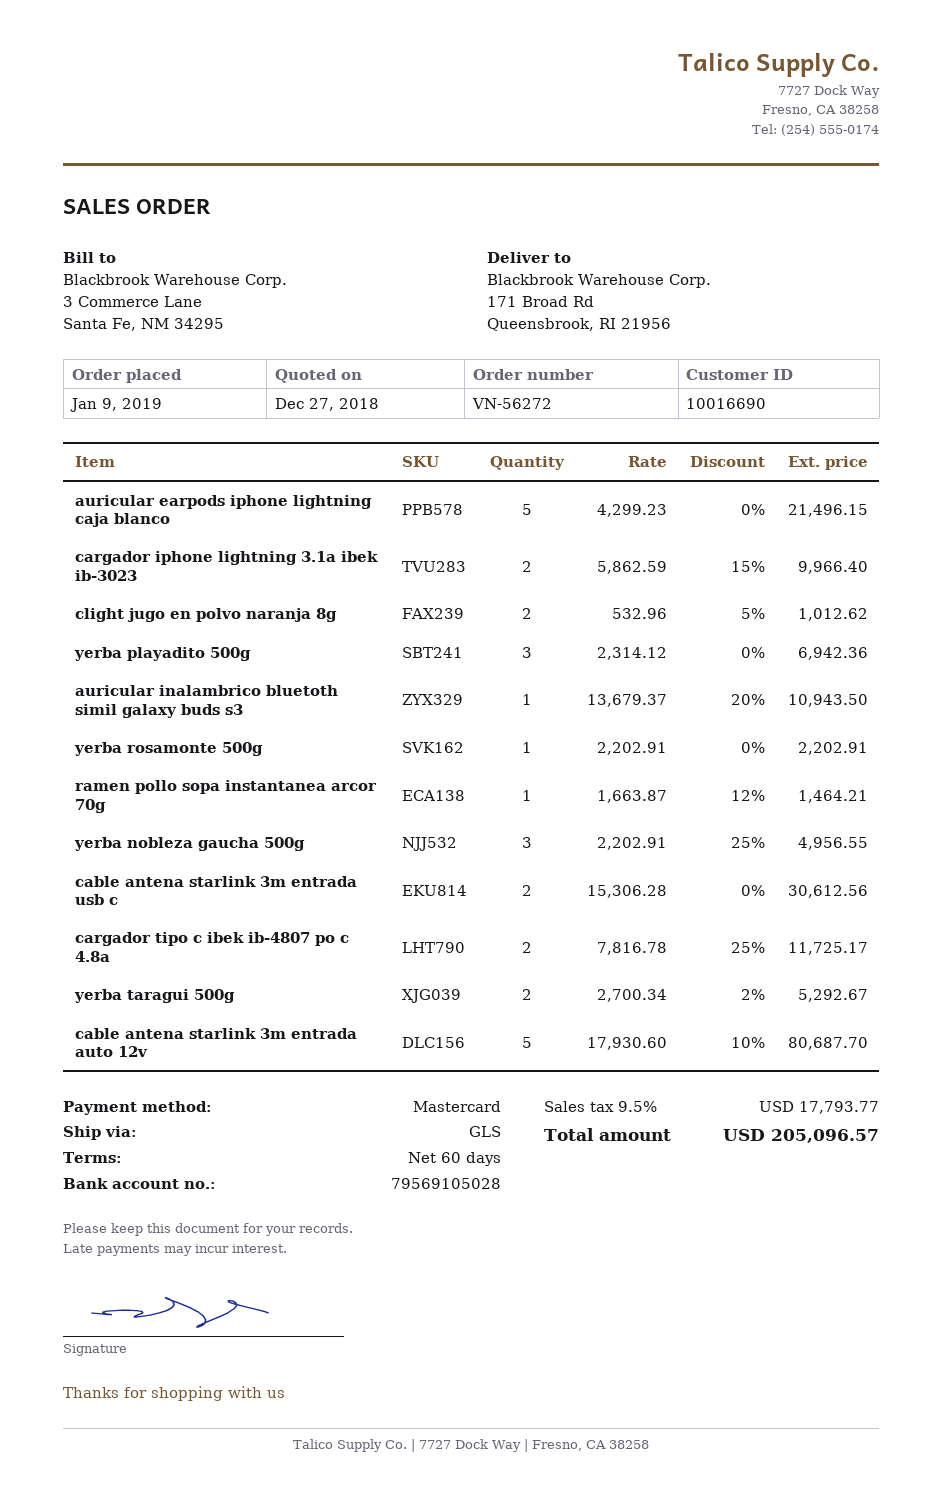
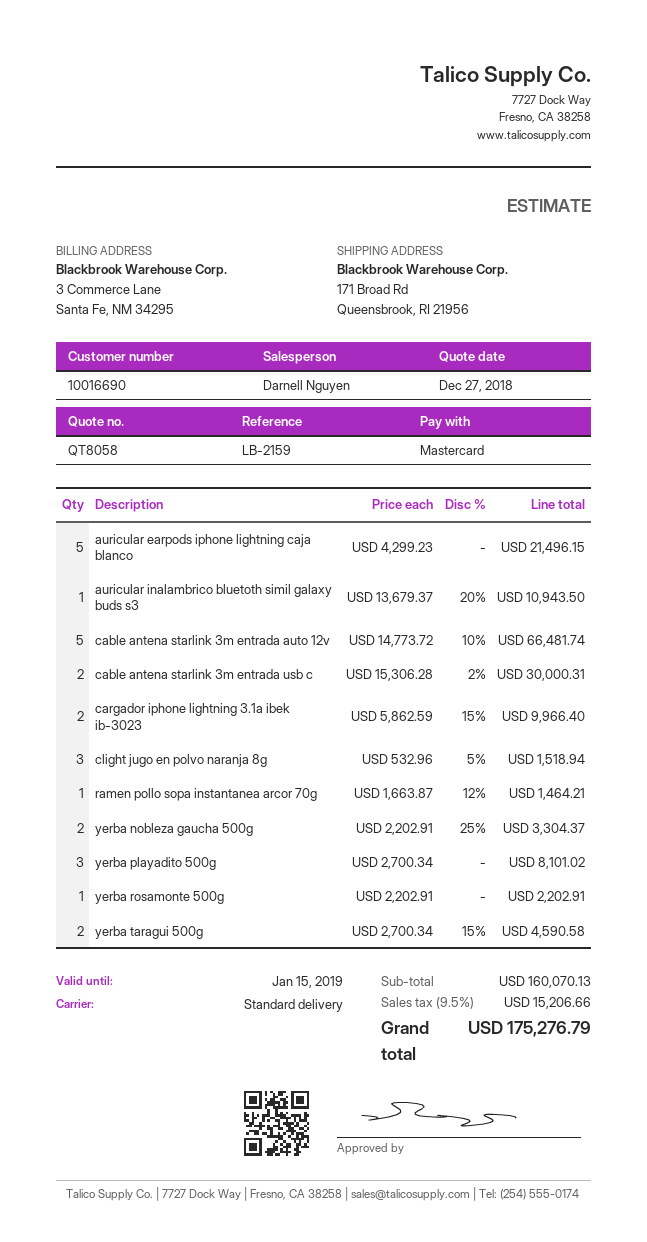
shipping method: GLS -> standard
clight jugo en polvo naranja 8g: 2 x 532.96 - 5% = 1012.62 -> 3 x 532.96 - 5% = 1518.94
yerba playadito 500g: 3 x 2314.12 = 6942.36 -> 3 x 2700.34 = 8101.02
yerba nobleza gaucha 500g: 3 x 2202.91 - 25% = 4956.55 -> 2 x 2202.91 - 25% = 3304.37
cable antena starlink 3m entrada usb c: 2 x 15306.28 = 30612.56 -> 2 x 15306.28 - 2% = 30000.31
cargador tipo c ibek ib-4807 po c 4.8a: 2 x 7816.78 - 25% = 11725.17 -> none
yerba taragui 500g: 2 x 2700.34 - 2% = 5292.67 -> 2 x 2700.34 - 15% = 4590.58
cable antena starlink 3m entrada auto 12v: 5 x 17930.60 - 10% = 80687.70 -> 5 x 14773.72 - 10% = 66481.74
tax: 9.5% = 17793.77 -> 9.5% = 15206.66
total: 205096.57 -> 175276.79

